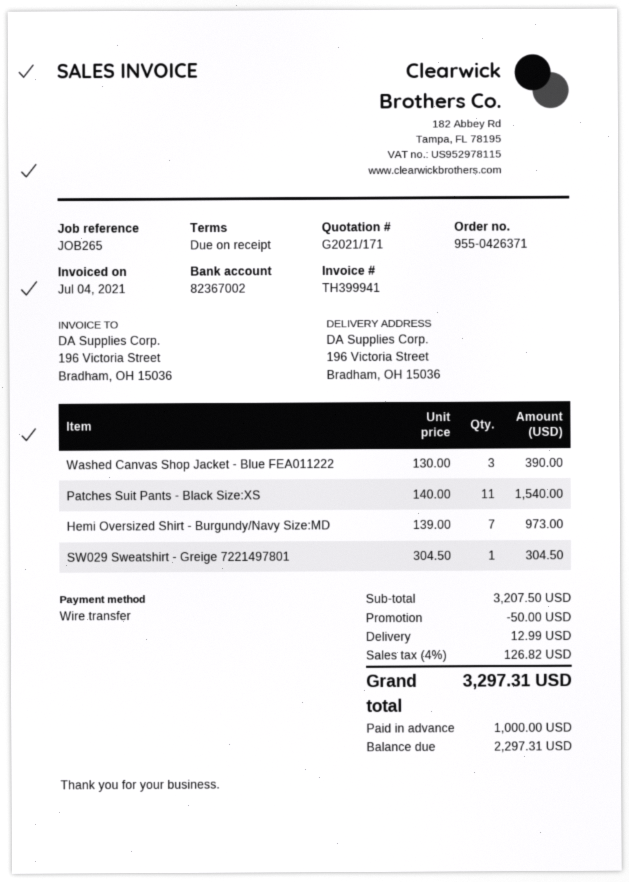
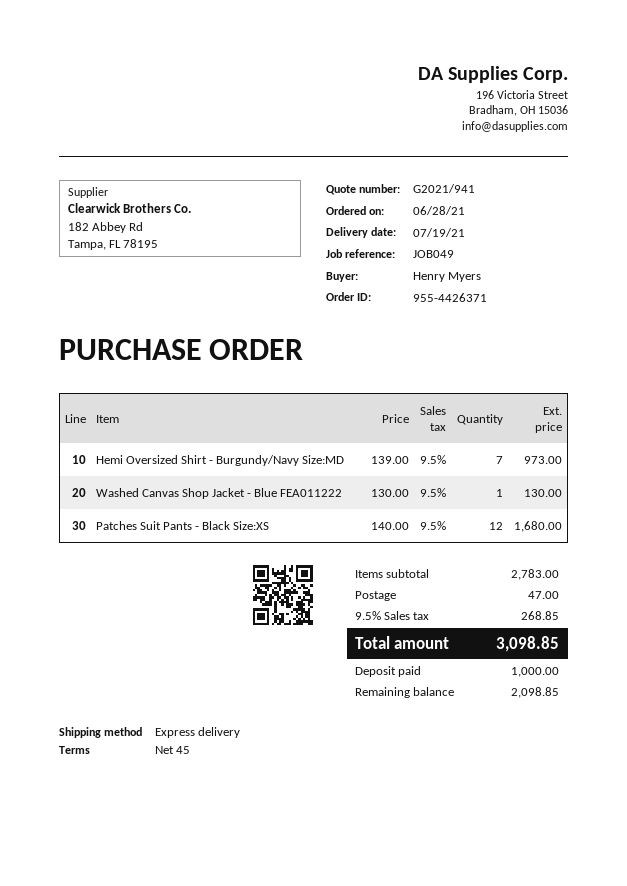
quote number: G2021/171 -> G2021/941
order number: 955-0426371 -> 955-4426371
payment terms: on receipt -> 45 days
reference: JOB265 -> JOB049
Washed Canvas Shop Jacket - Blue FEA011222: 3 x 130.00 = 390.00 -> 1 x 130.00 = 130.00
Patches Suit Pants - Black Size:XS: 11 x 140.00 = 1540.00 -> 12 x 140.00 = 1680.00
SW029 Sweatshirt - Greige 7221497801: 1 x 304.50 = 304.50 -> none
subtotal: 3207.50 -> 2783.00
discount: 50.00 -> none
shipping: 12.99 -> 47.00
tax: 4% = 126.82 -> 9.5% = 268.85
total: 3297.31 -> 3098.85
balance: 2297.31 -> 2098.85

